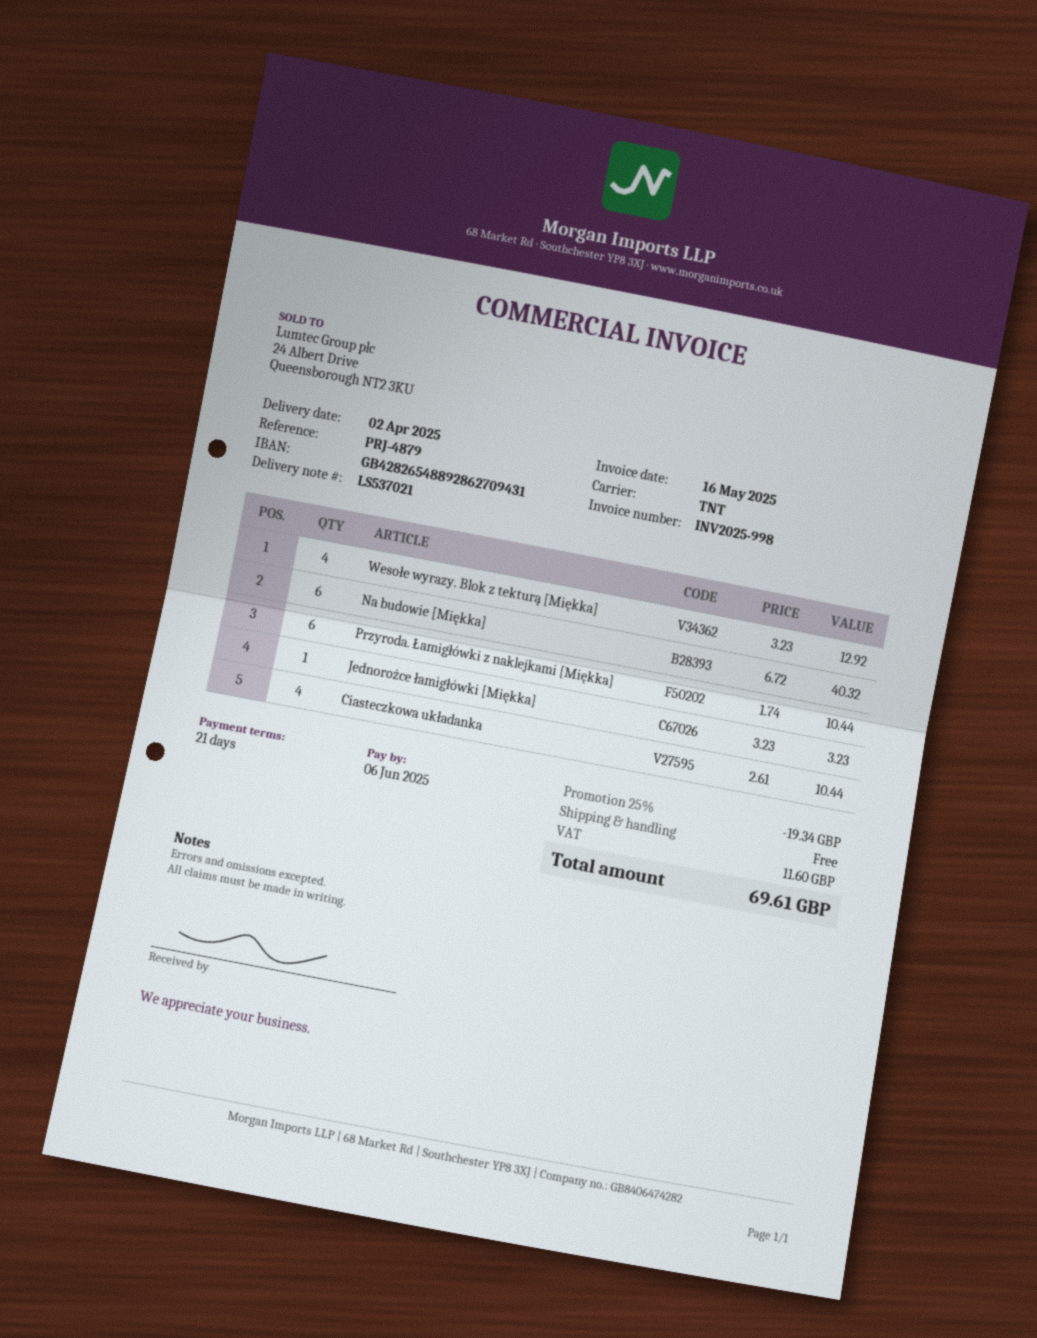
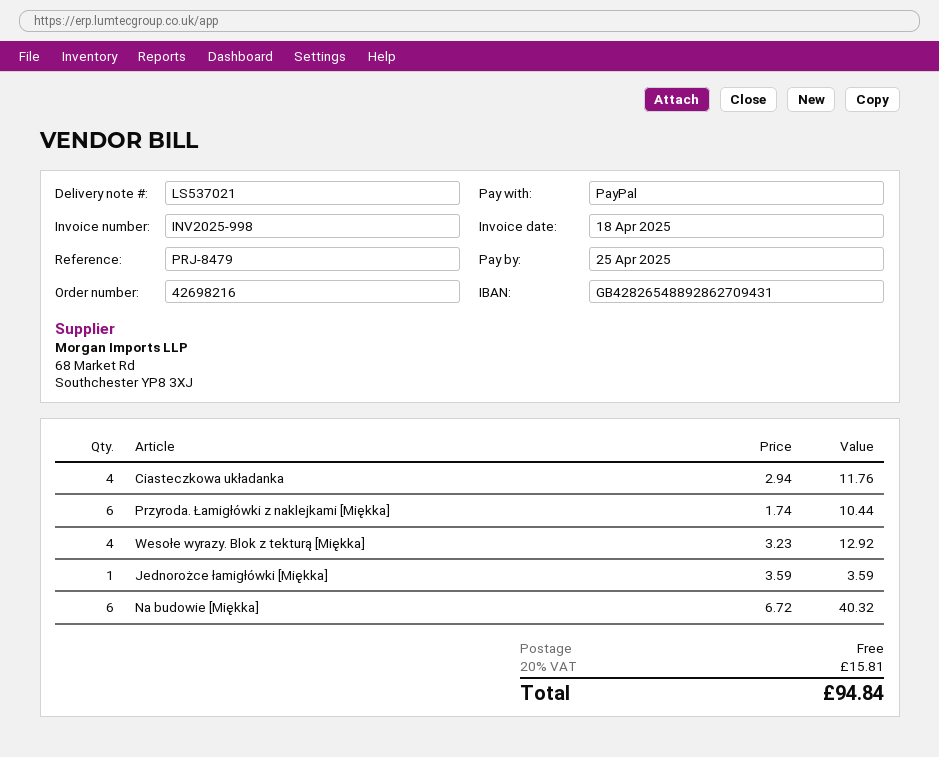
invoice date: 2025-05-16 -> 2025-04-18
due date: 2025-06-06 -> 2025-04-25
reference: PRJ-4879 -> PRJ-8479
Jednorożce łamigłówki [Miękka]: 1 x 3.23 = 3.23 -> 1 x 3.59 = 3.59
Ciasteczkowa układanka: 4 x 2.61 = 10.44 -> 4 x 2.94 = 11.76
discount: 25% = 19.34 -> none
tax: 11.60 -> 15.81
total: 69.61 -> 94.84

